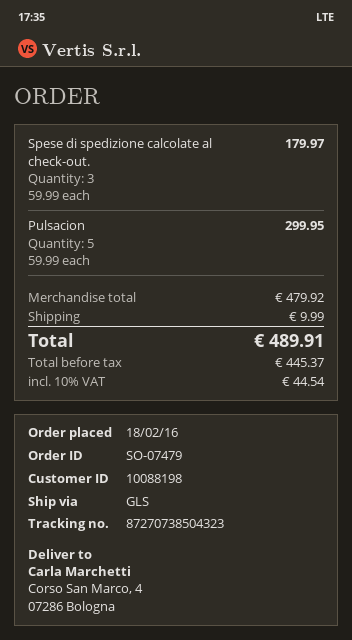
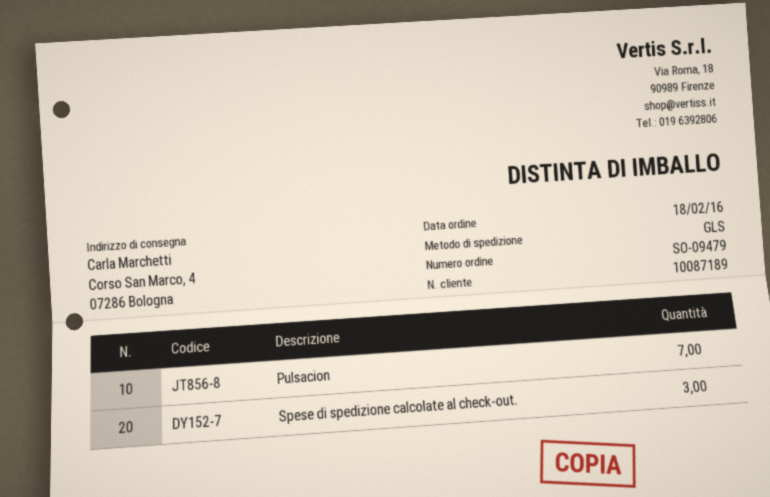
order number: SO-07479 -> SO-09479
customer number: 10088198 -> 10087189
Pulsacion: 5 -> 7

